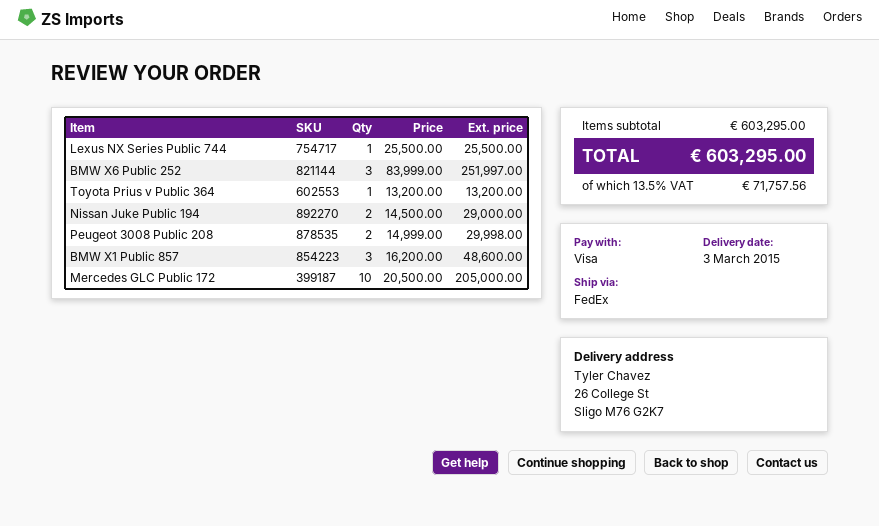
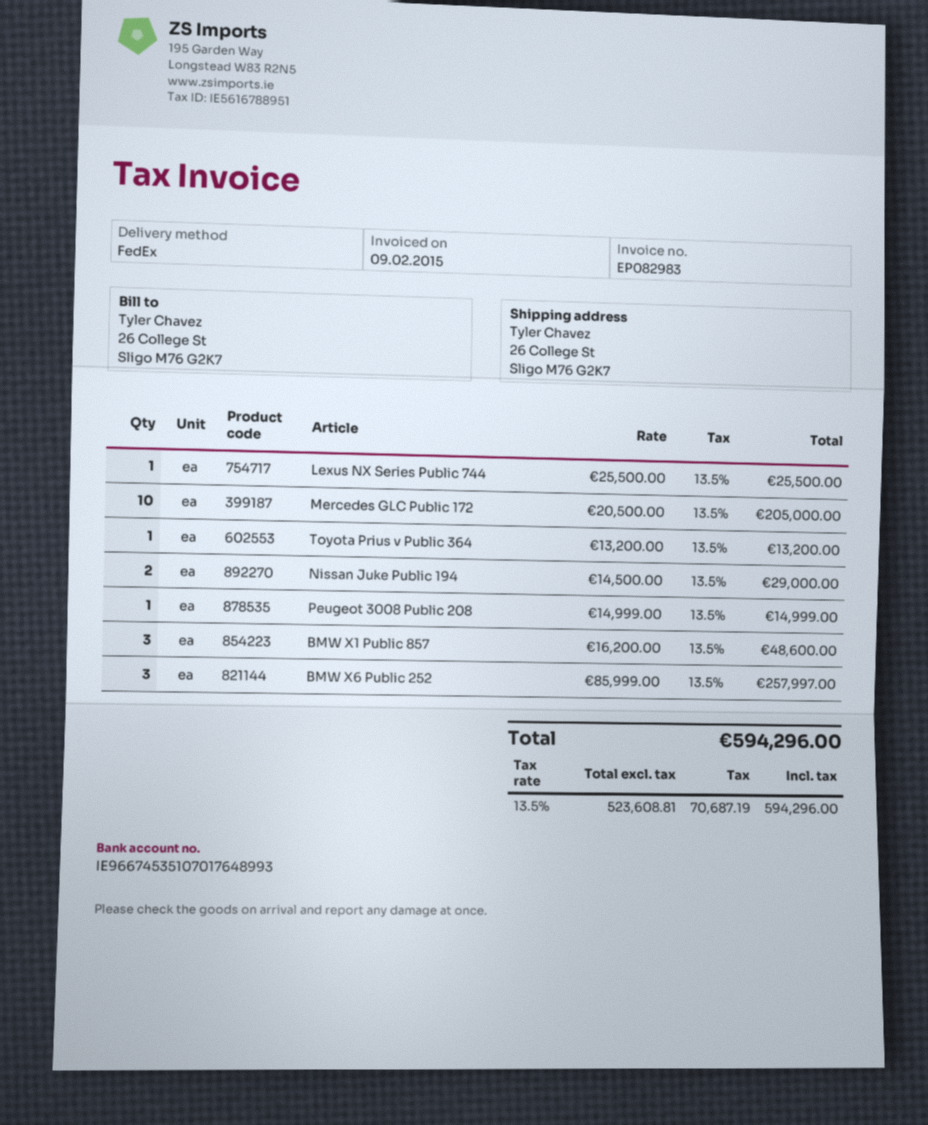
BMW X6 Public 252: 3 x 83999.00 = 251997.00 -> 3 x 85999.00 = 257997.00
Peugeot 3008 Public 208: 2 x 14999.00 = 29998.00 -> 1 x 14999.00 = 14999.00
tax: 13.5% = 71757.56 -> 13.5% = 70687.19
total: 603295.00 -> 594296.00

